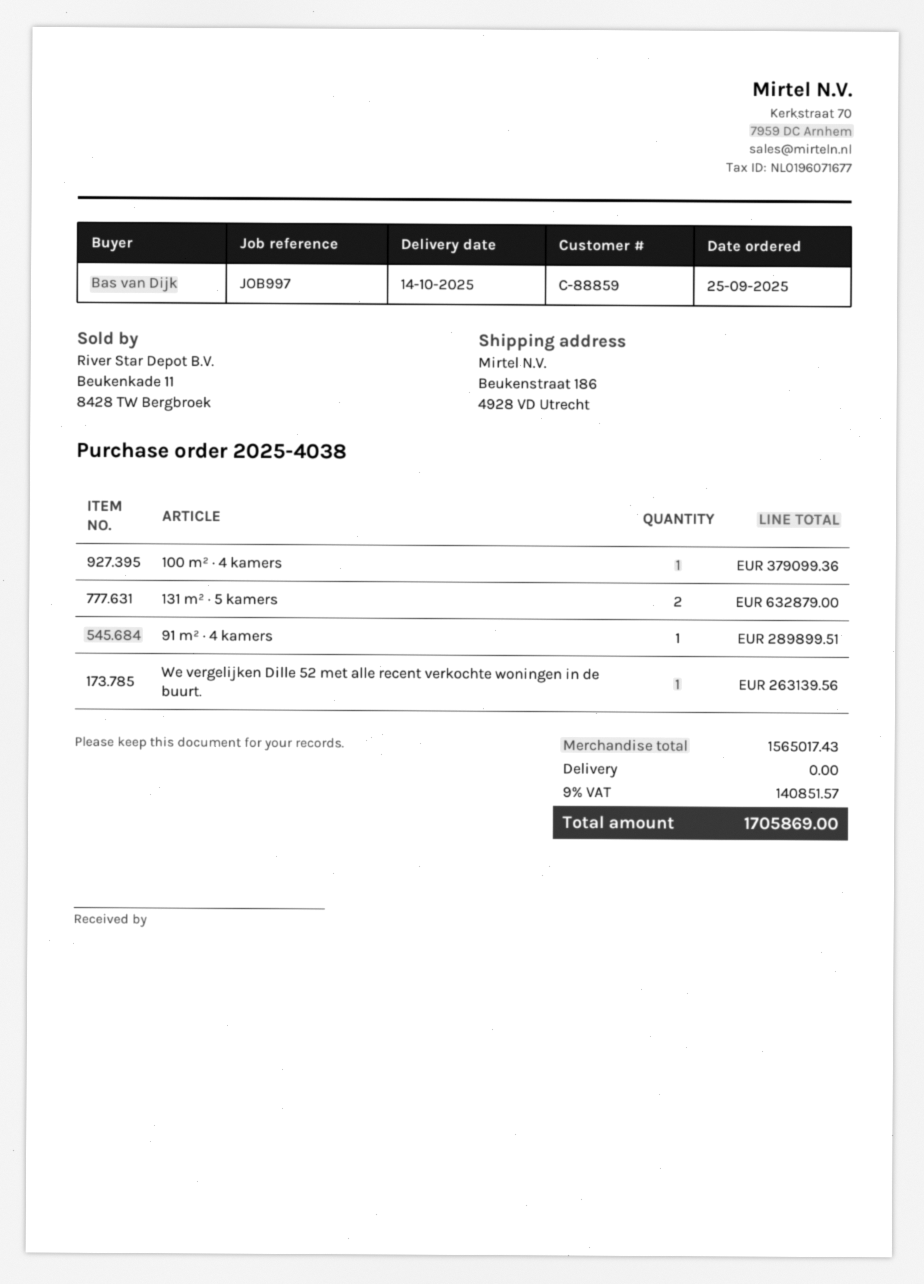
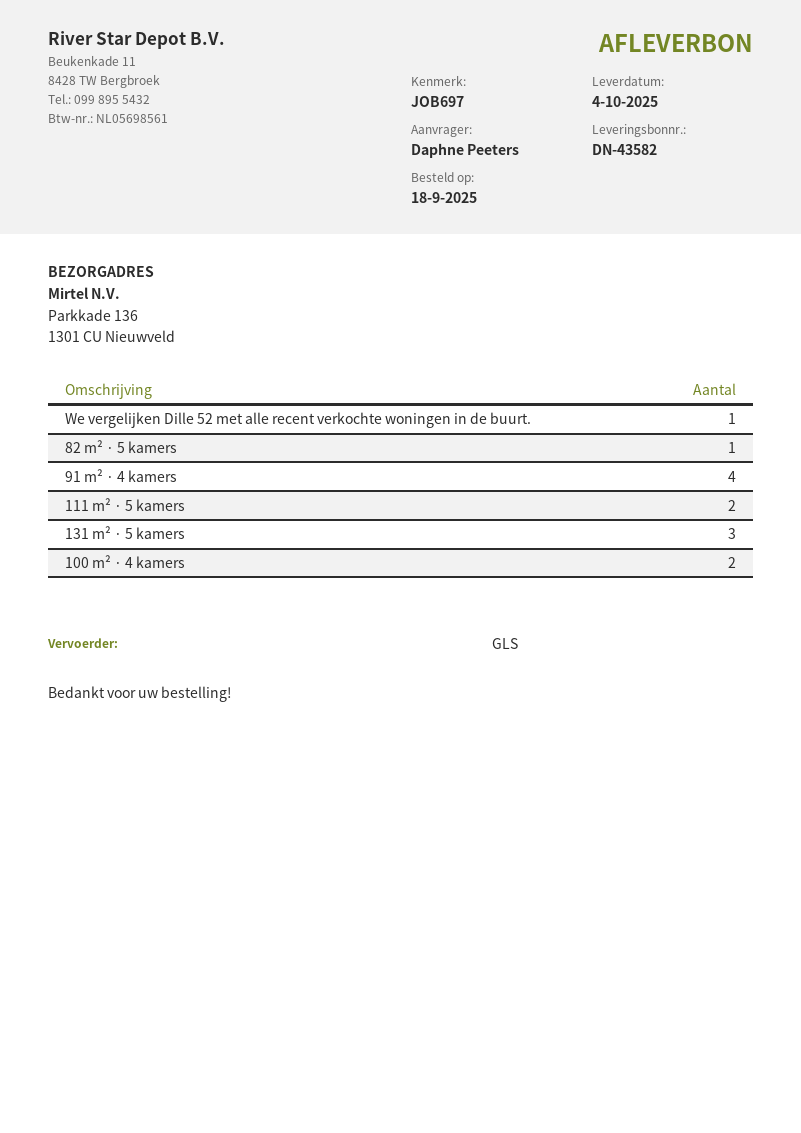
order date: 2025-09-25 -> 2025-09-18
delivery date: 2025-10-14 -> 2025-10-04
reference: JOB997 -> JOB697
ordered by: Bas van Dijk -> Daphne Peeters
ship to: Beukenstraat 186, 4928 VD Utrecht -> Parkkade 136, 1301 CU Nieuwveld
100 m² · 4 kamers: 1 -> 2
131 m² · 5 kamers: 2 -> 3
91 m² · 4 kamers: 1 -> 4
82 m² · 5 kamers: none -> 1
111 m² · 5 kamers: none -> 2

